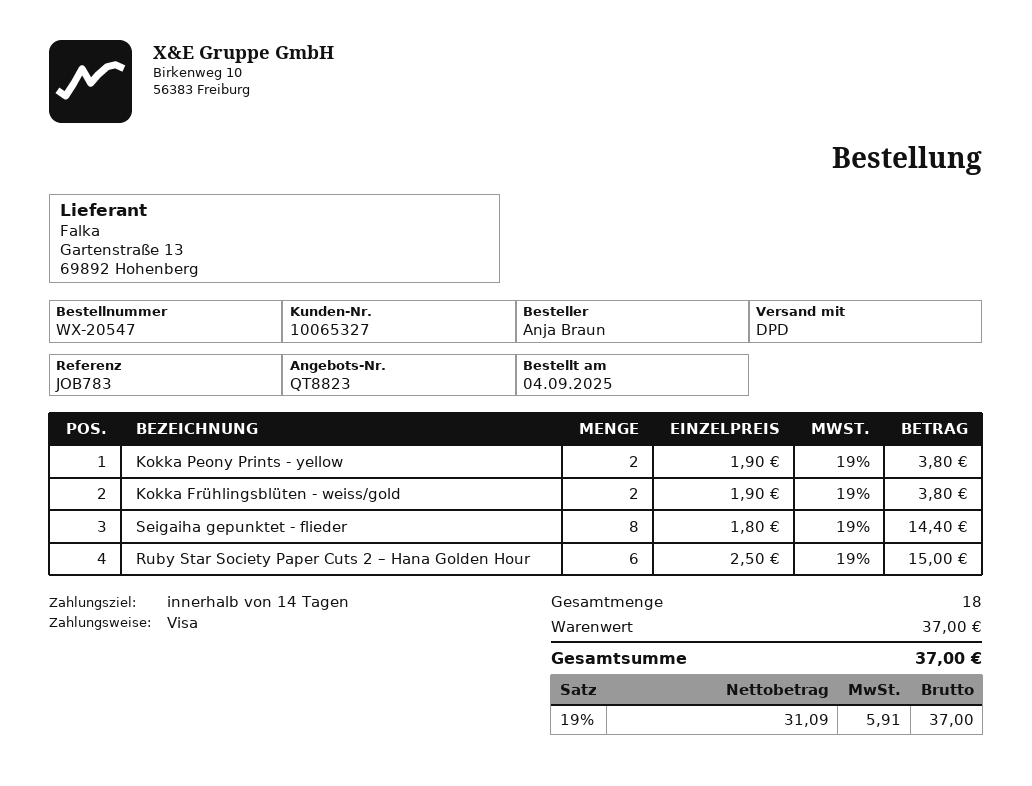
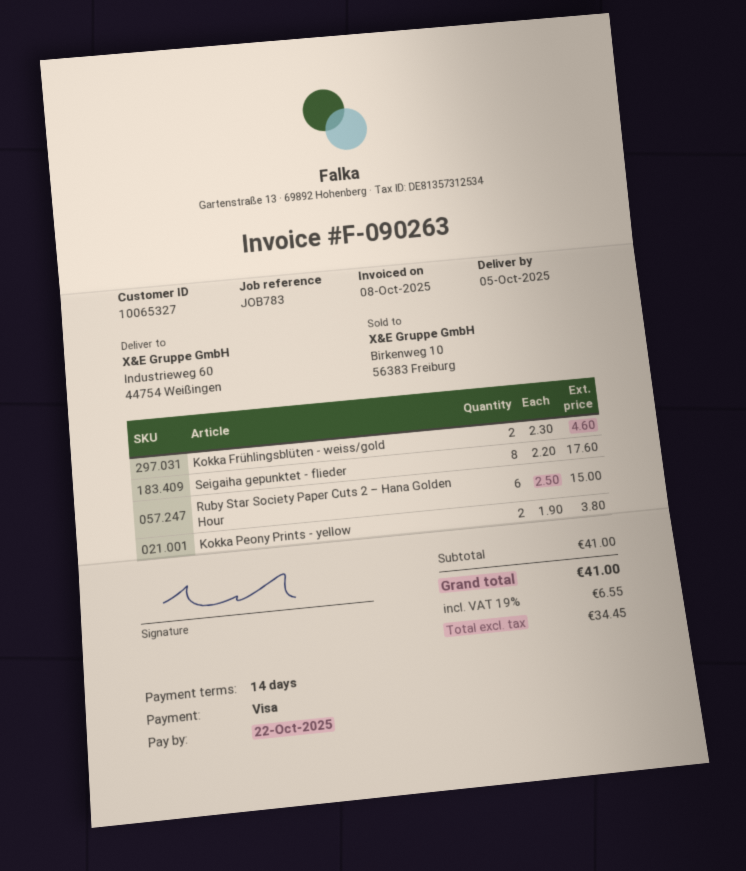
Kokka Frühlingsblüten - weiss/gold: 2 x 1.90 = 3.80 -> 2 x 2.30 = 4.60
Seigaiha gepunktet - flieder: 8 x 1.80 = 14.40 -> 8 x 2.20 = 17.60
subtotal: 37.00 -> 41.00
net: 31.09 -> 34.45
tax: 19% = 5.91 -> 19% = 6.55
total: 37.00 -> 41.00

